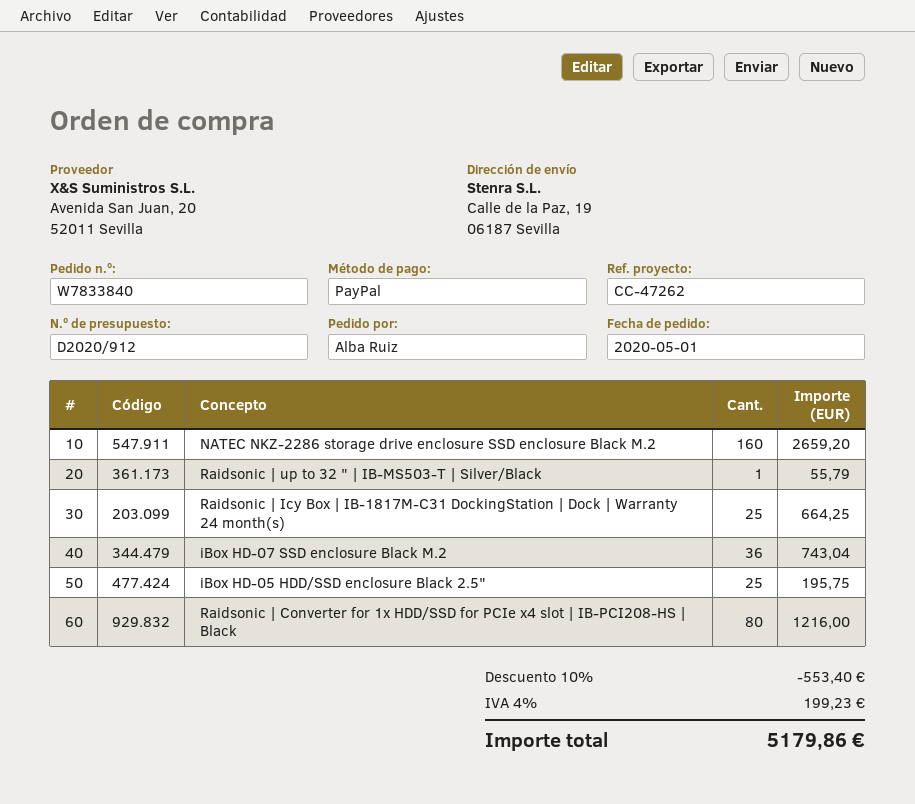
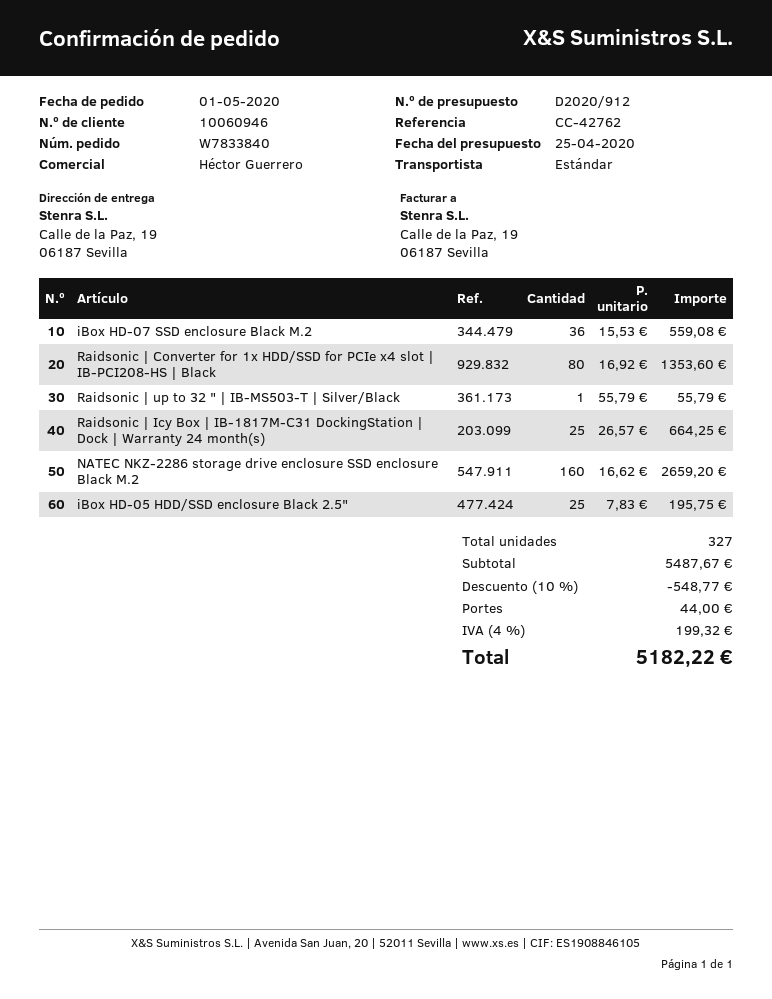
reference: CC-47262 -> CC-42762
iBox HD-07 SSD enclosure Black M.2: 36 for 743.04 -> 36 for 559.08
Raidsonic | Converter for 1x HDD/SSD for PCIe x4 slot | IB-PCI208-HS | Black: 80 for 1216.00 -> 80 for 1353.60
discount: 10% = 553.40 -> 10% = 548.77
shipping: none -> 44.00
tax: 4% = 199.23 -> 4% = 199.32
total: 5179.86 -> 5182.22

